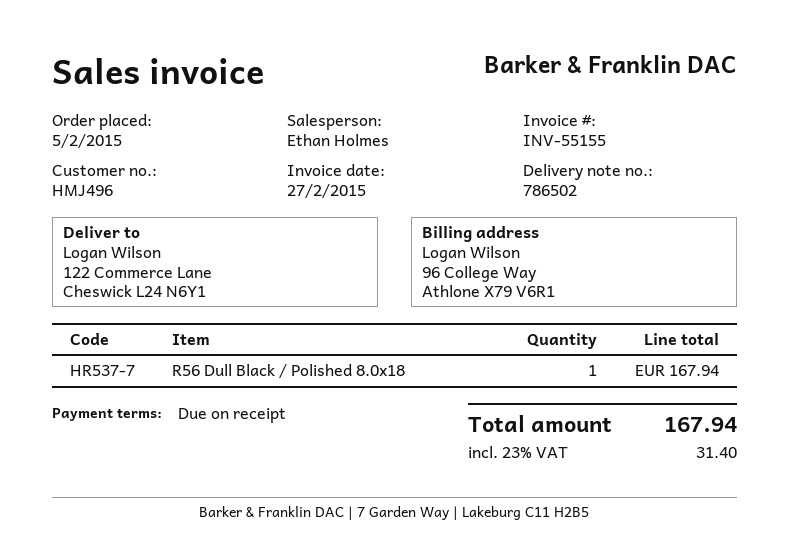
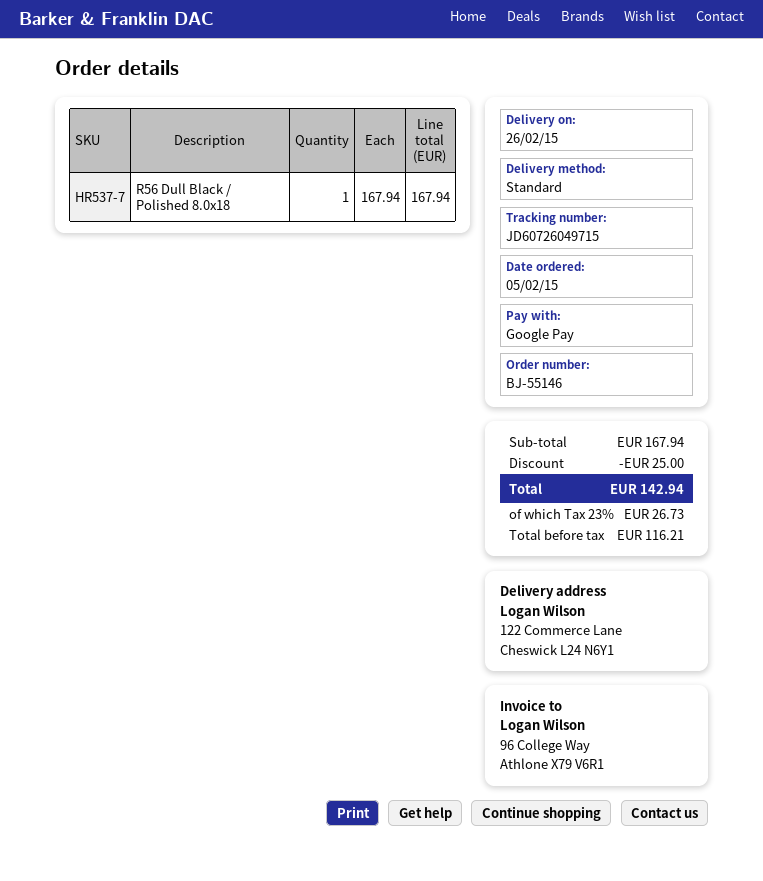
discount: none -> 25.00
tax: 23% = 31.40 -> 23% = 26.73
total: 167.94 -> 142.94

